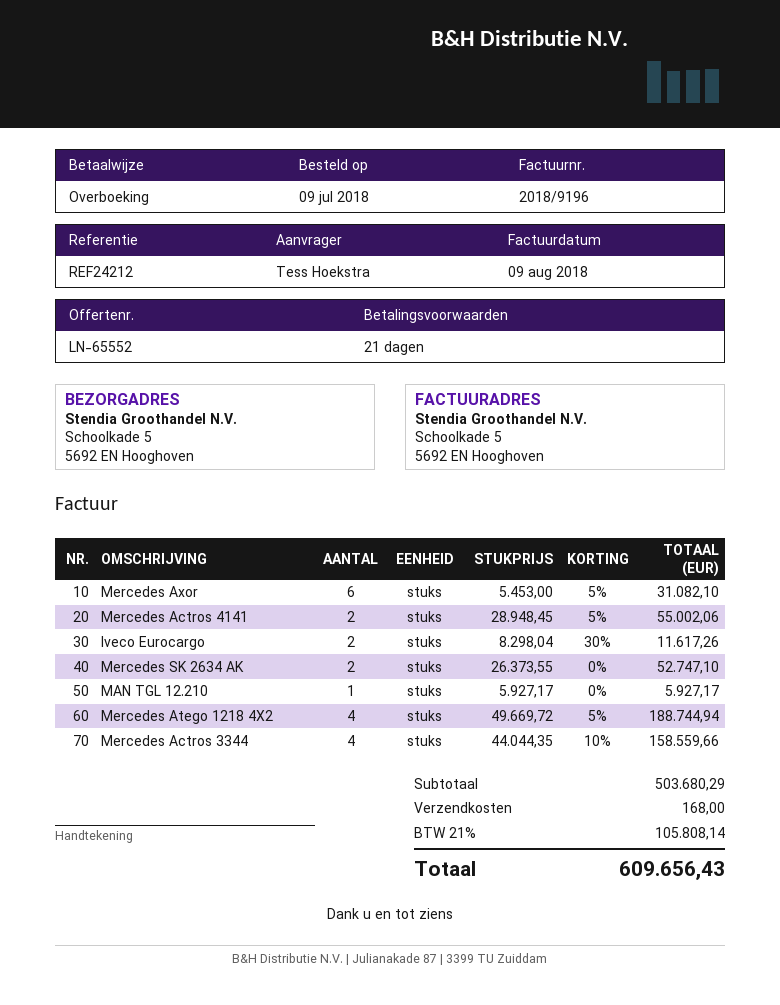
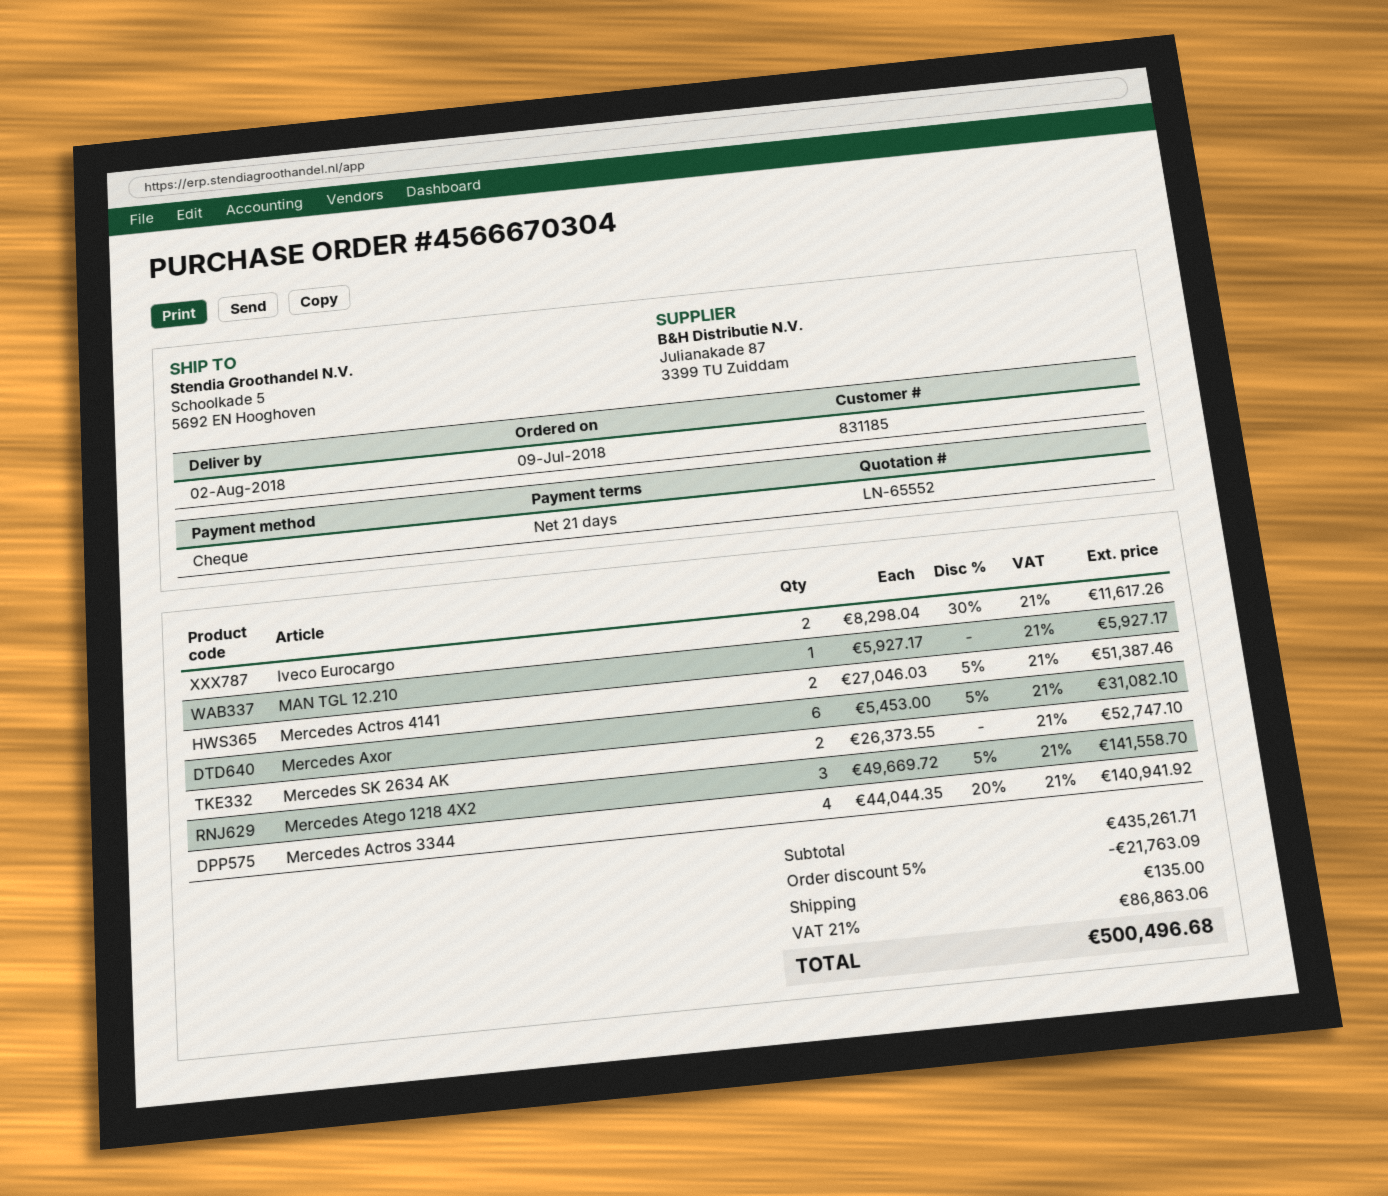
payment method: bank transfer -> cheque
Mercedes Actros 4141: 2 x 28948.45 - 5% = 55002.06 -> 2 x 27046.03 - 5% = 51387.46
Mercedes Atego 1218 4X2: 4 x 49669.72 - 5% = 188744.94 -> 3 x 49669.72 - 5% = 141558.70
Mercedes Actros 3344: 4 x 44044.35 - 10% = 158559.66 -> 4 x 44044.35 - 20% = 140941.92
subtotal: 503680.29 -> 435261.71
discount: none -> 5% = 21763.09
shipping: 168.00 -> 135.00
tax: 21% = 105808.14 -> 21% = 86863.06
total: 609656.43 -> 500496.68

